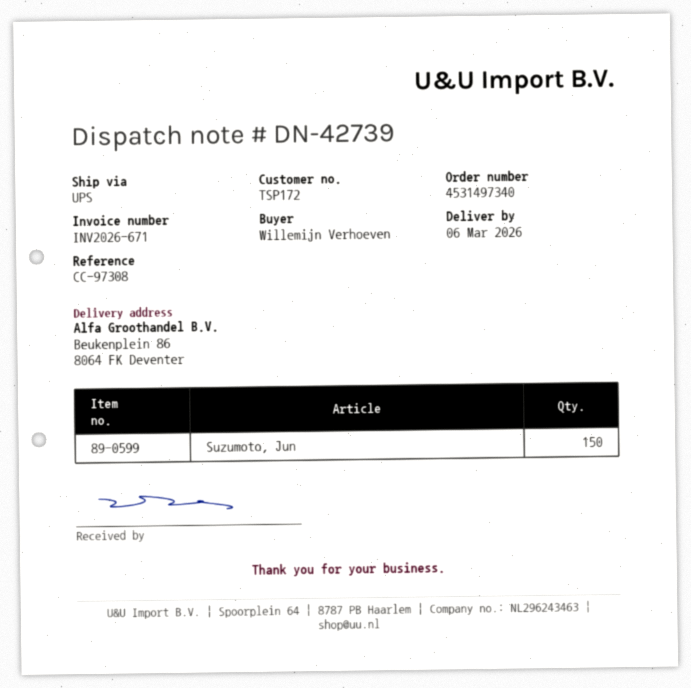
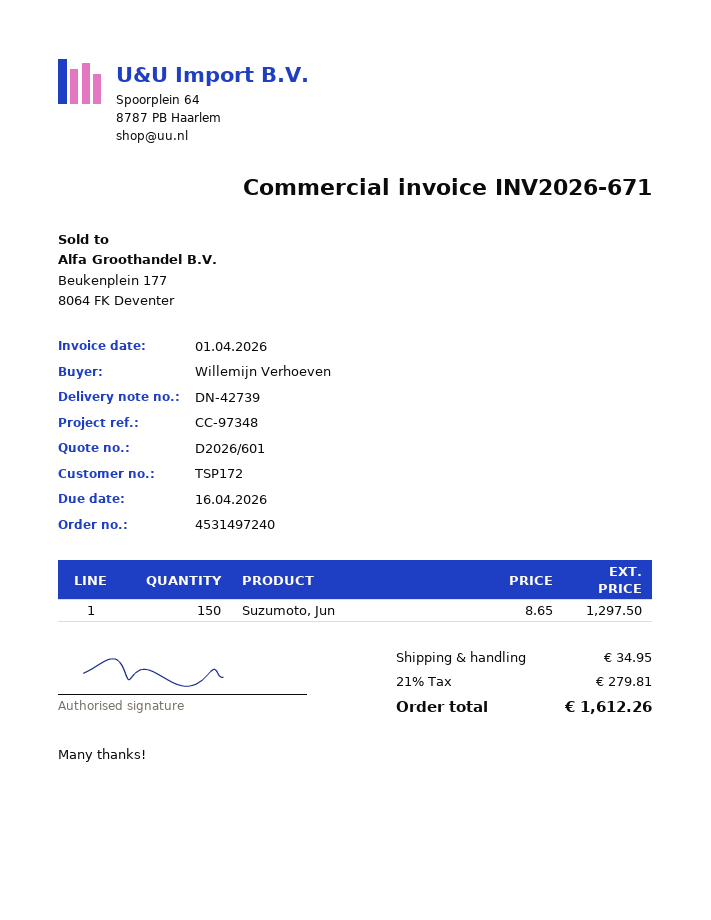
order number: 4531497340 -> 4531497240
reference: CC-97308 -> CC-97348

